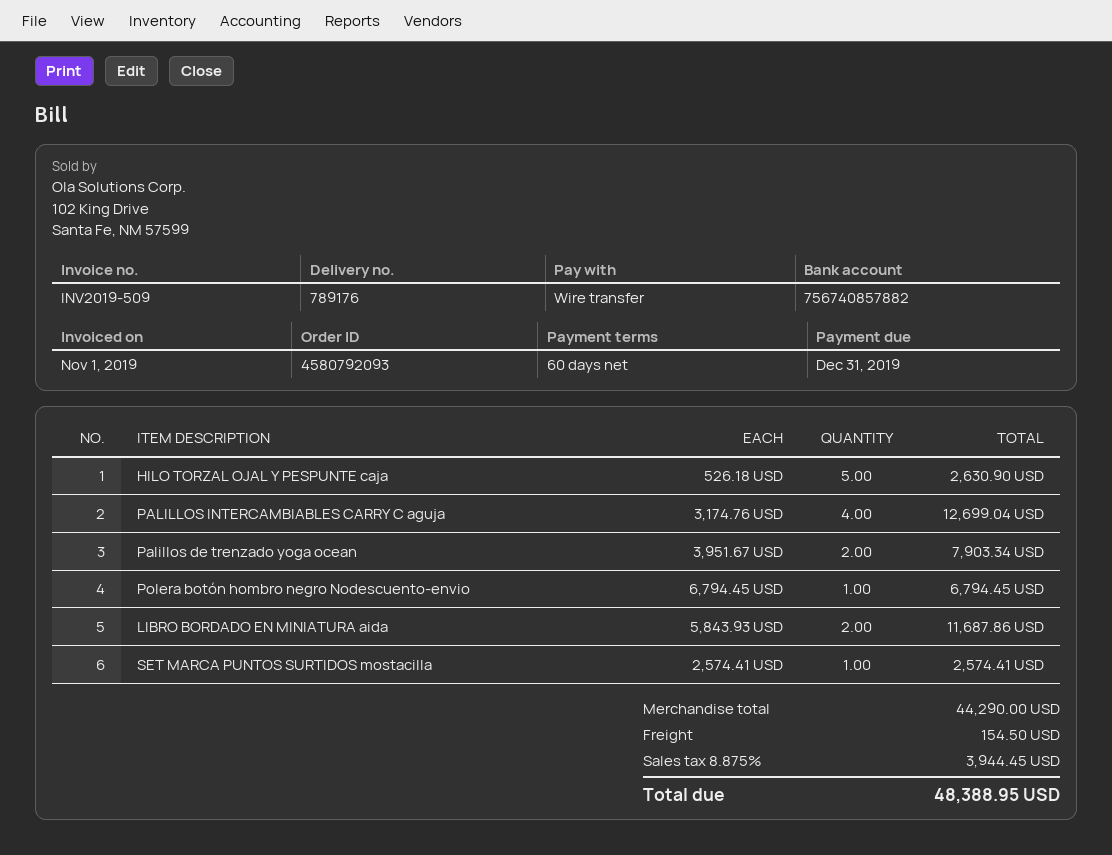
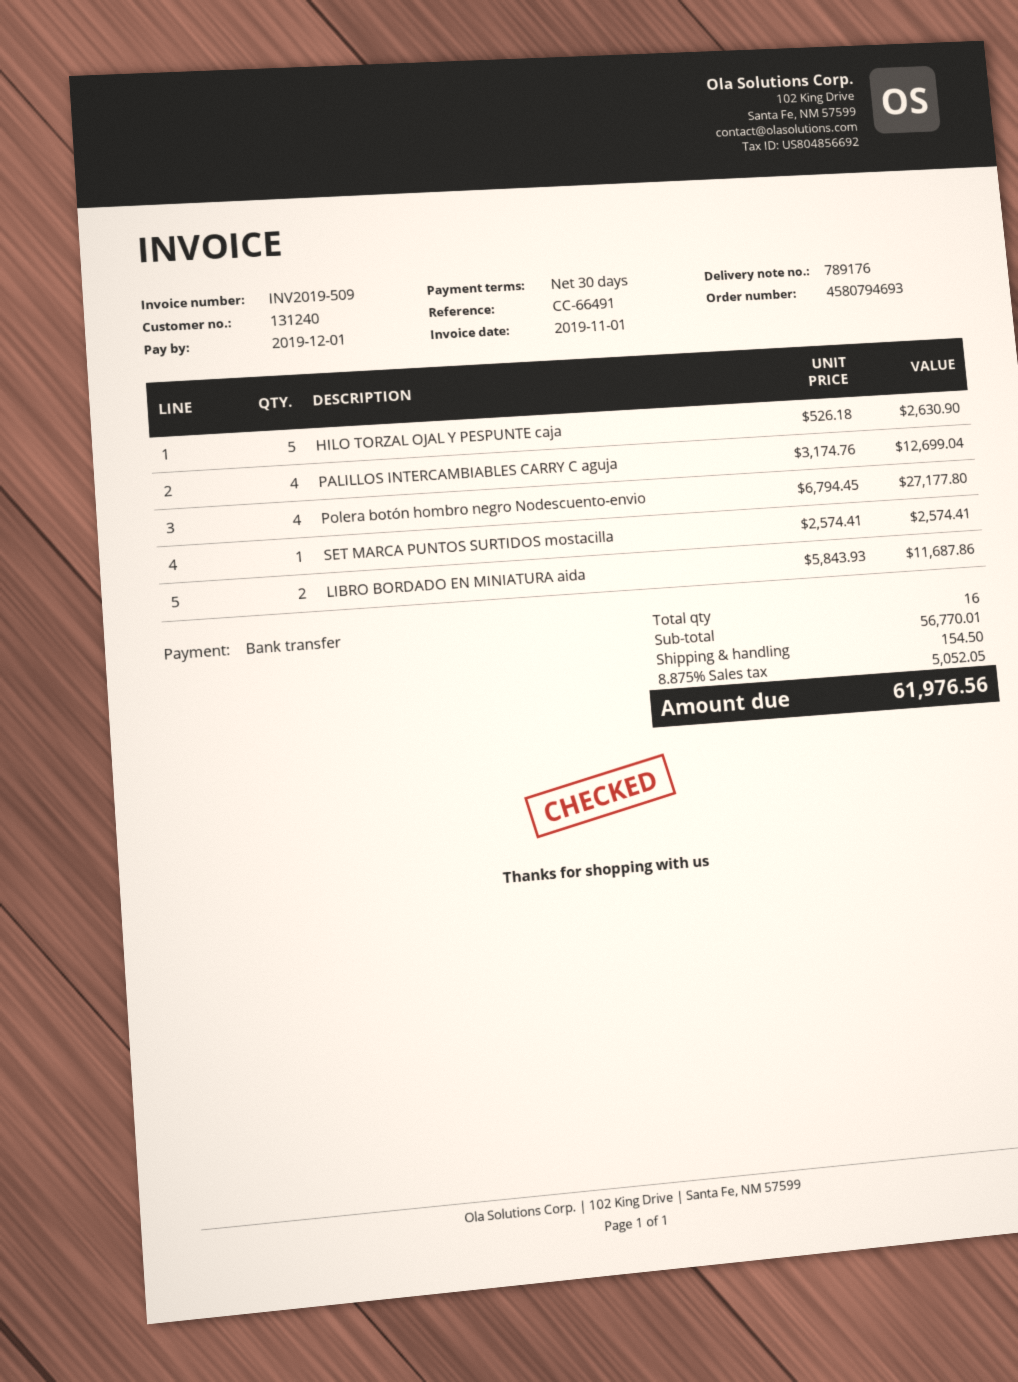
order number: 4580792093 -> 4580794693
payment terms: 60 days -> 30 days
due date: 2019-12-31 -> 2019-12-01
Palillos de trenzado yoga ocean: 2 x 3951.67 = 7903.34 -> none
Polera botón hombro negro Nodescuento-envio: 1 x 6794.45 = 6794.45 -> 4 x 6794.45 = 27177.80
subtotal: 44290.00 -> 56770.01
tax: 8.875% = 3944.45 -> 8.875% = 5052.05
total: 48388.95 -> 61976.56

